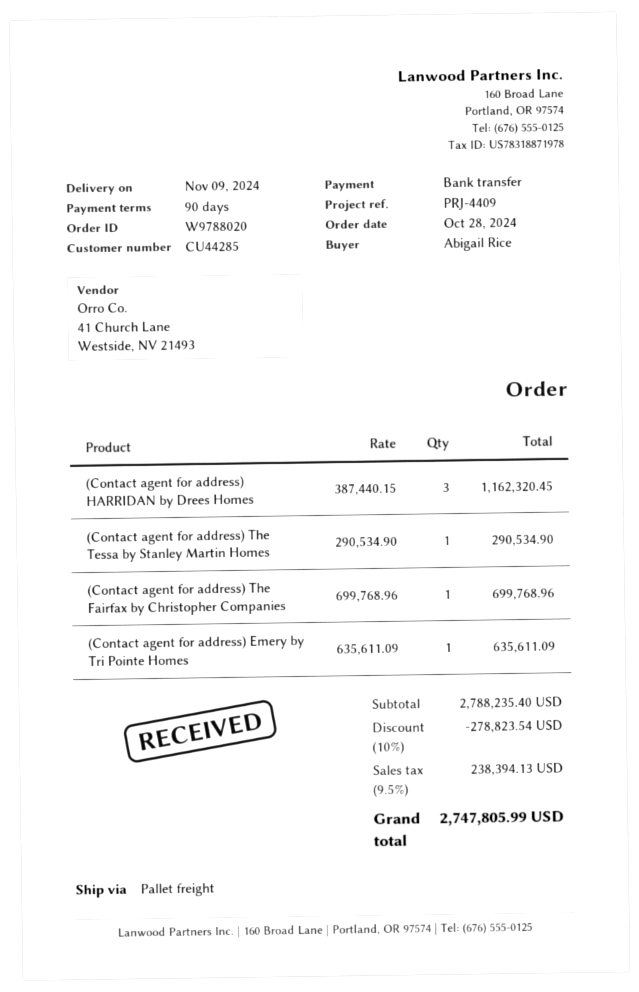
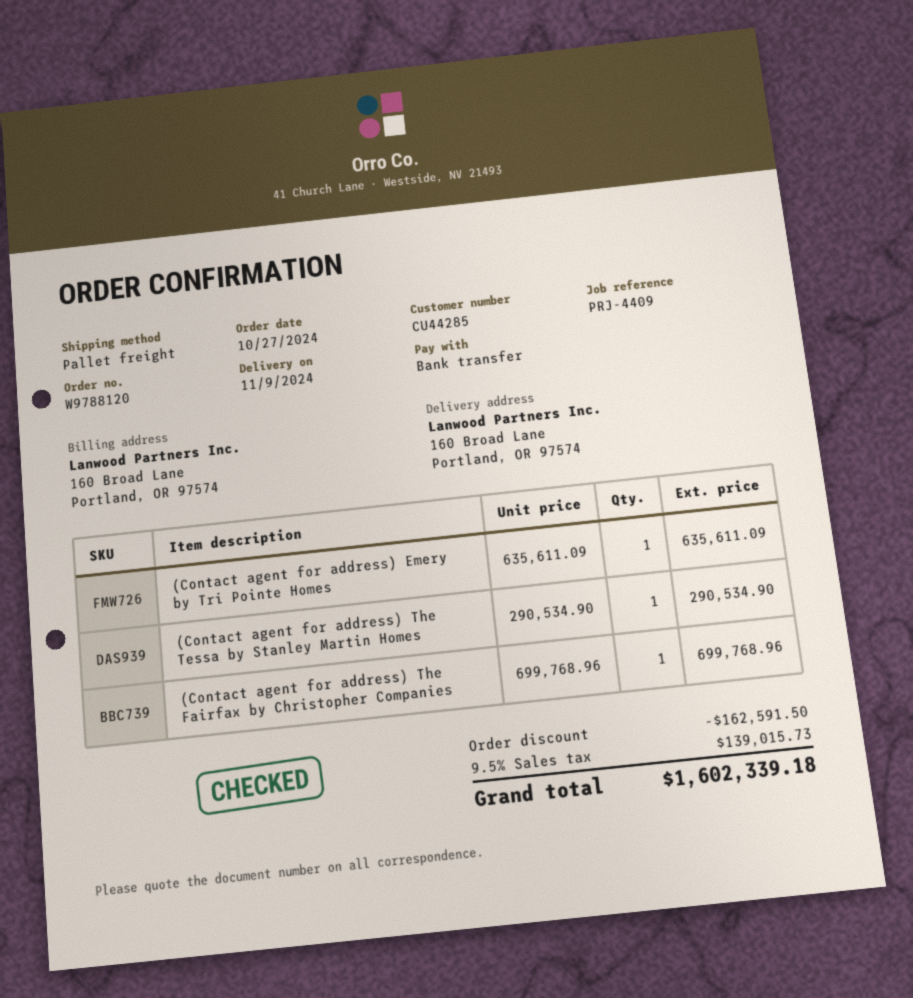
order number: W9788020 -> W9788120
order date: 2024-10-28 -> 2024-10-27
(Contact agent for address) HARRIDAN by Drees Homes: 3 x 387440.15 = 1162320.45 -> none
discount: 278823.54 -> 162591.50
tax: 9.5% = 238394.13 -> 9.5% = 139015.73
total: 2747805.99 -> 1602339.18

